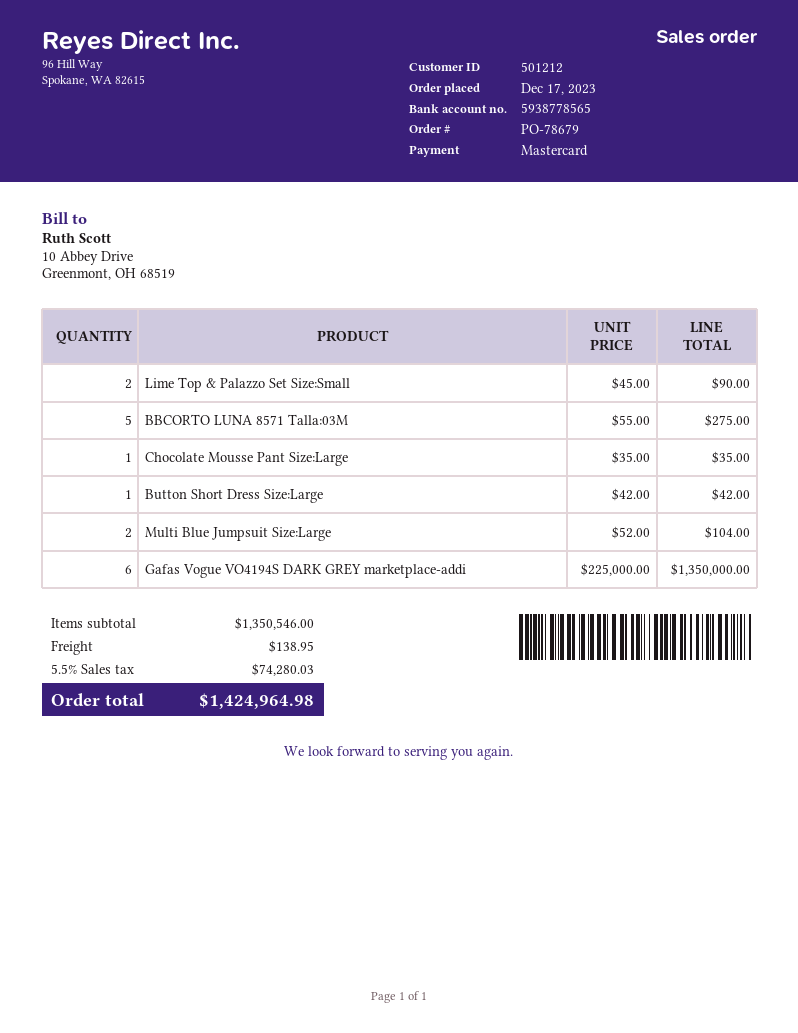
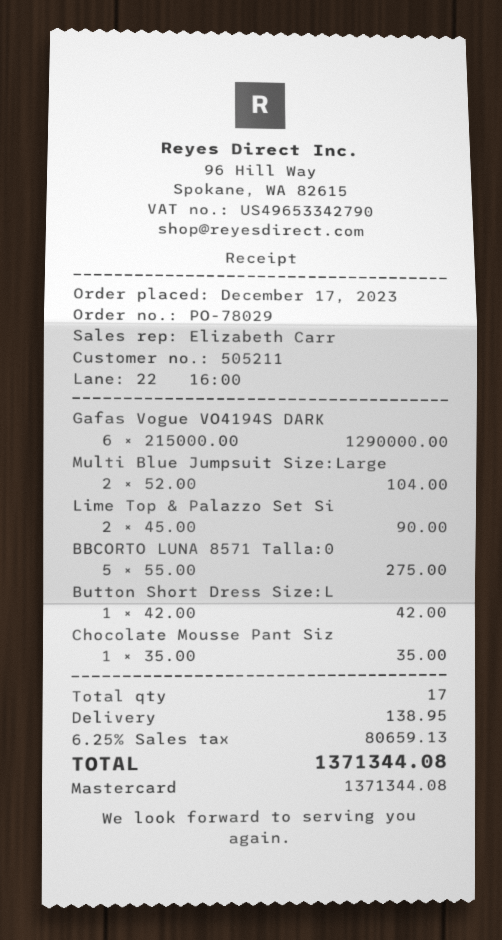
order number: PO-78679 -> PO-78029
customer number: 501212 -> 505211
Gafas Vogue VO4194S DARK GREY marketplace-addi: 6 x 225000.00 = 1350000.00 -> 6 x 215000.00 = 1290000.00
tax: 5.5% = 74280.03 -> 6.25% = 80659.13
total: 1424964.98 -> 1371344.08

